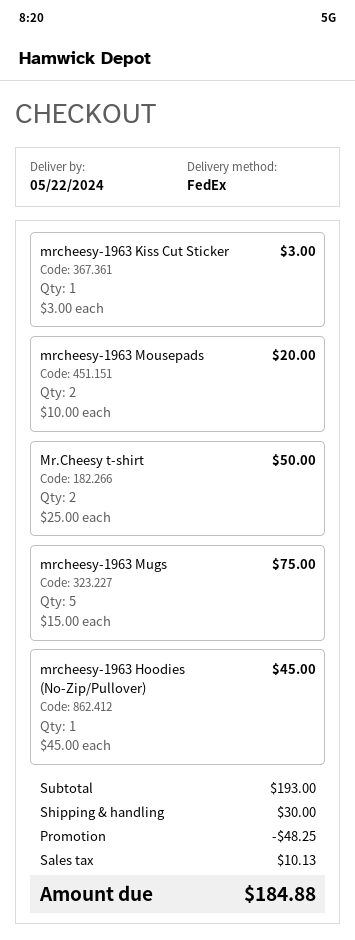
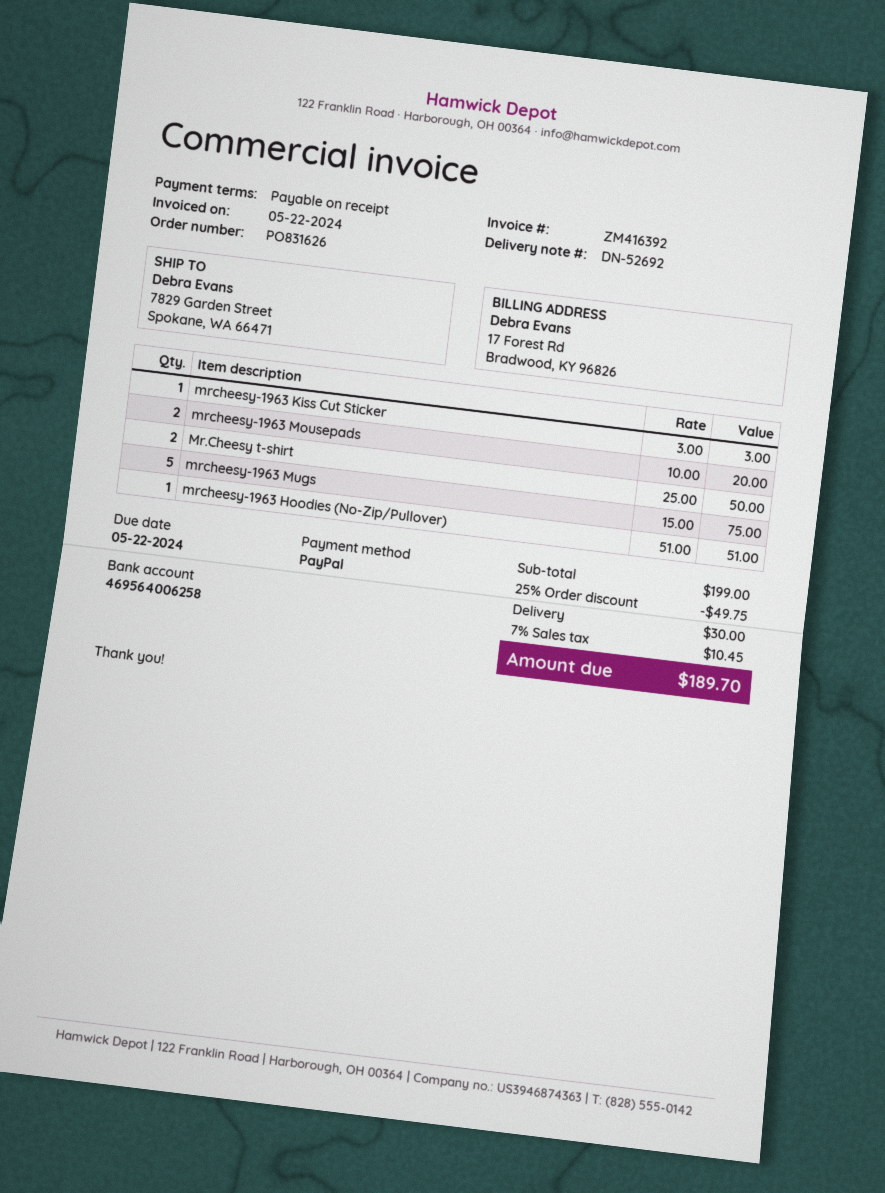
mrcheesy-1963 Hoodies (No-Zip/Pullover): 1 x 45.00 = 45.00 -> 1 x 51.00 = 51.00
subtotal: 193.00 -> 199.00
discount: 48.25 -> 49.75
tax: 10.13 -> 10.45
total: 184.88 -> 189.70

